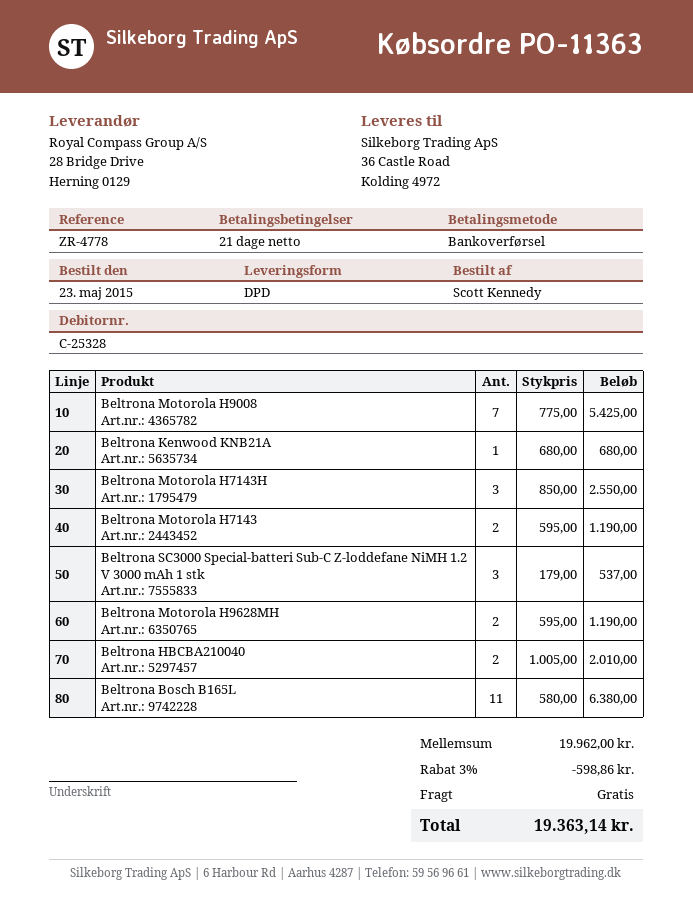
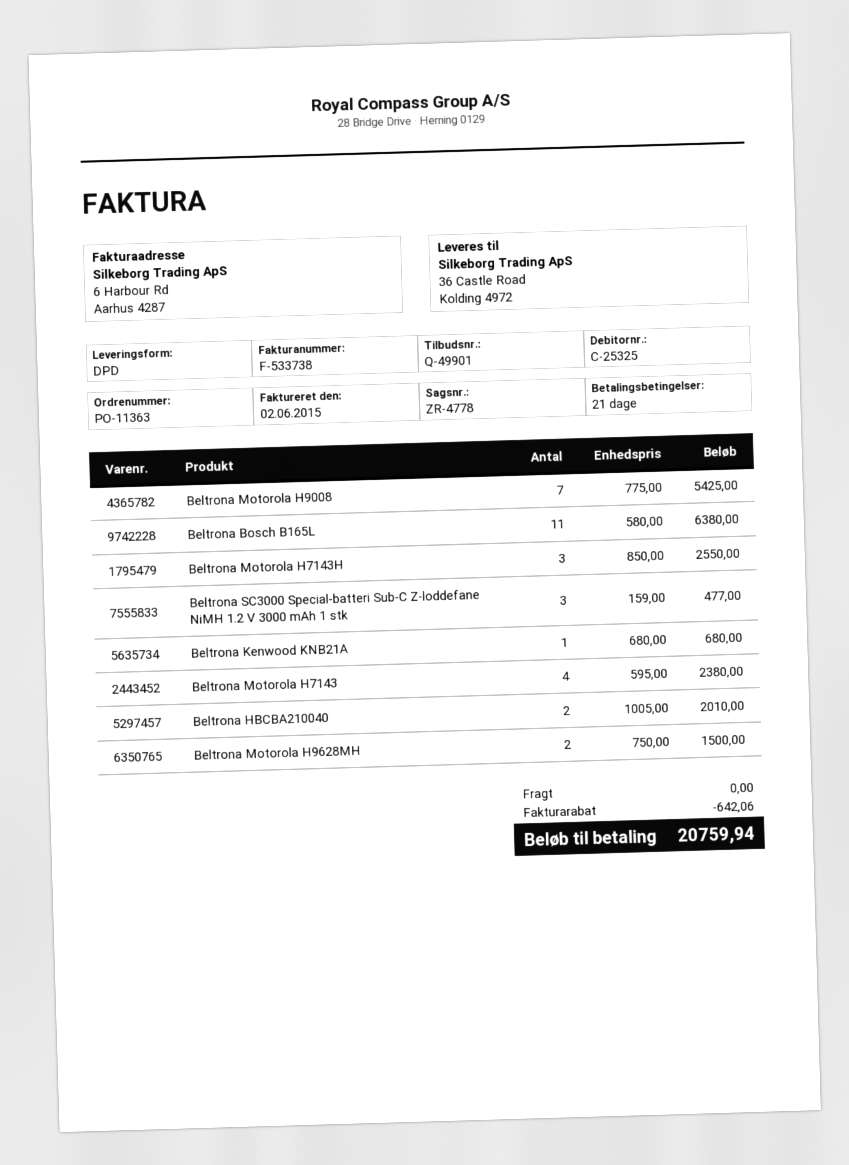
customer number: C-25328 -> C-25325
Beltrona Motorola H7143: 2 x 595.00 = 1190.00 -> 4 x 595.00 = 2380.00
Beltrona SC3000 Special-batteri Sub-C Z-loddefane NiMH 1.2 V 3000 mAh 1 stk: 3 x 179.00 = 537.00 -> 3 x 159.00 = 477.00
Beltrona Motorola H9628MH: 2 x 595.00 = 1190.00 -> 2 x 750.00 = 1500.00
discount: 598.86 -> 642.06
total: 19363.14 -> 20759.94

